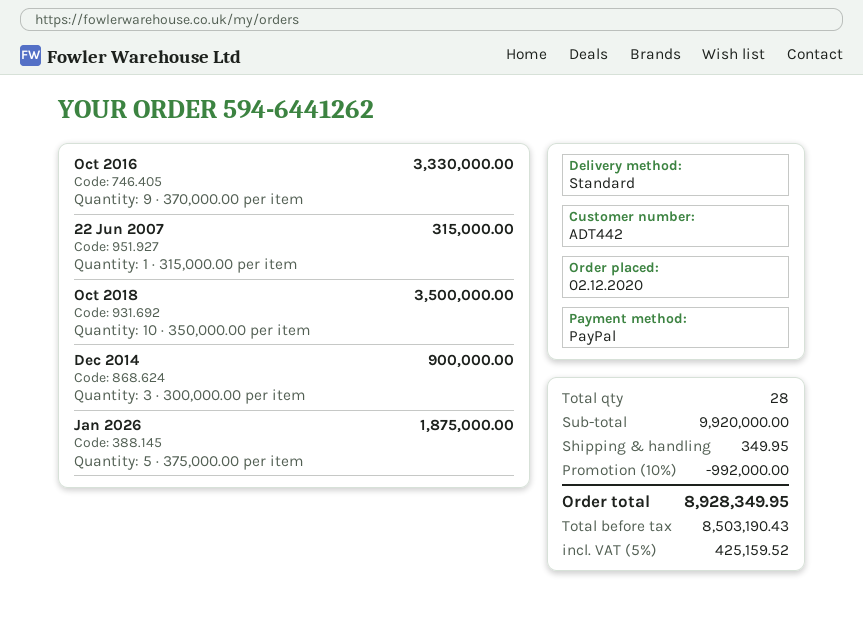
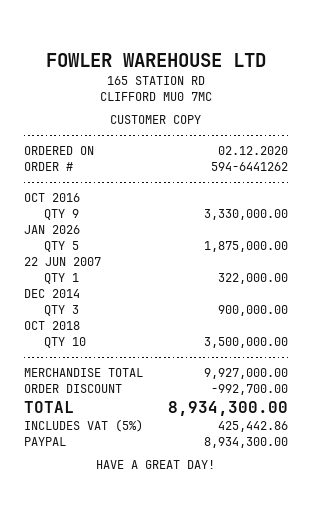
22 Jun 2007: 1 for 315000.00 -> 1 for 322000.00
subtotal: 9920000.00 -> 9927000.00
discount: 992000.00 -> 992700.00
shipping: 349.95 -> none
tax: 5% = 425159.52 -> 5% = 425442.86
total: 8928349.95 -> 8934300.00

